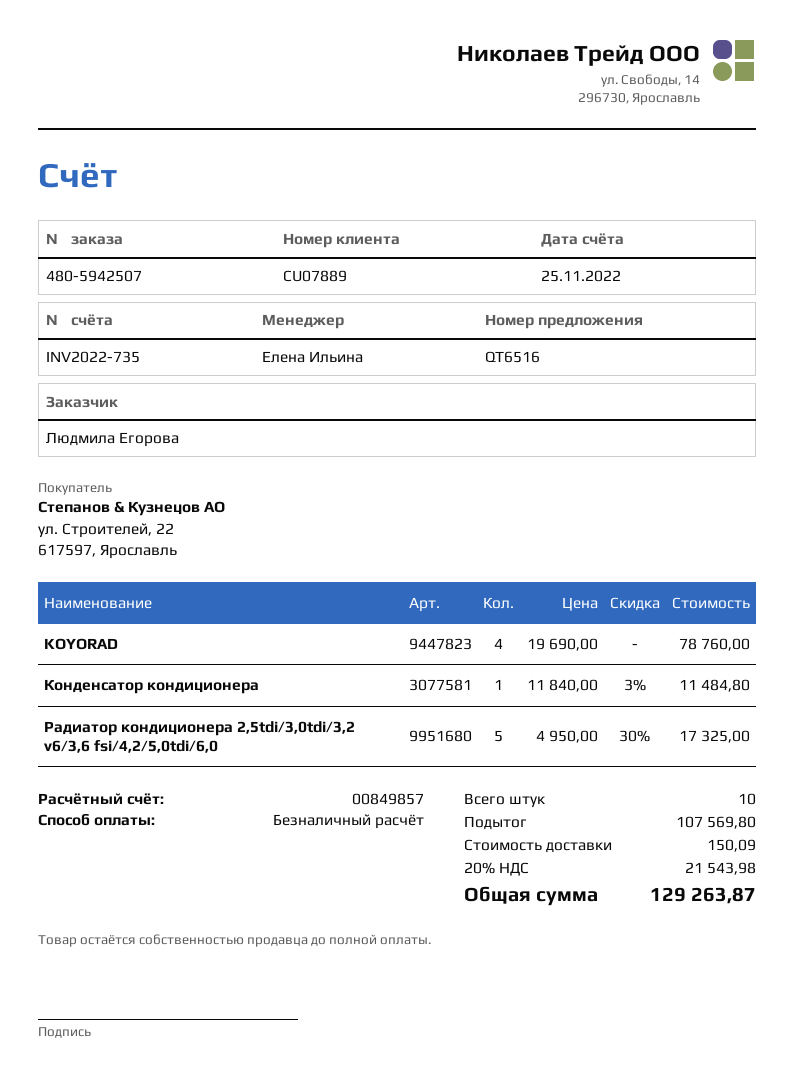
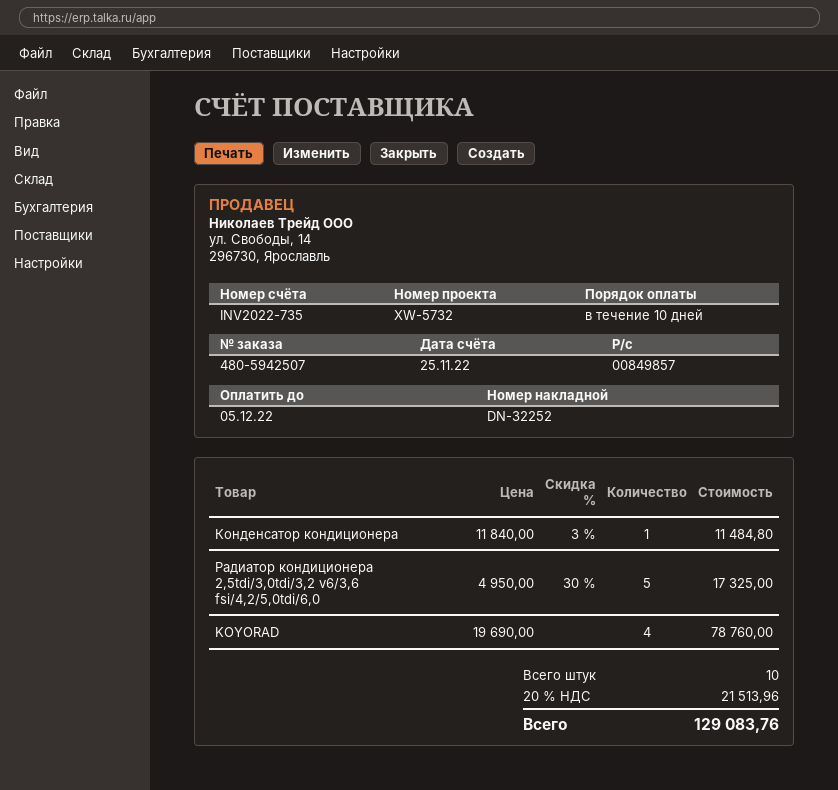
shipping: 150.09 -> none
tax: 20% = 21543.98 -> 20% = 21513.96
total: 129263.87 -> 129083.76

